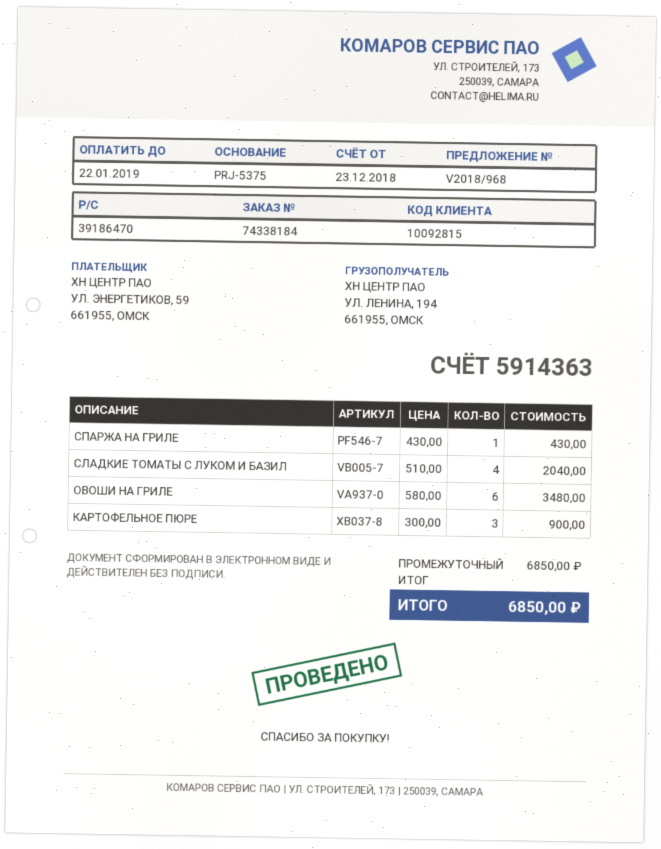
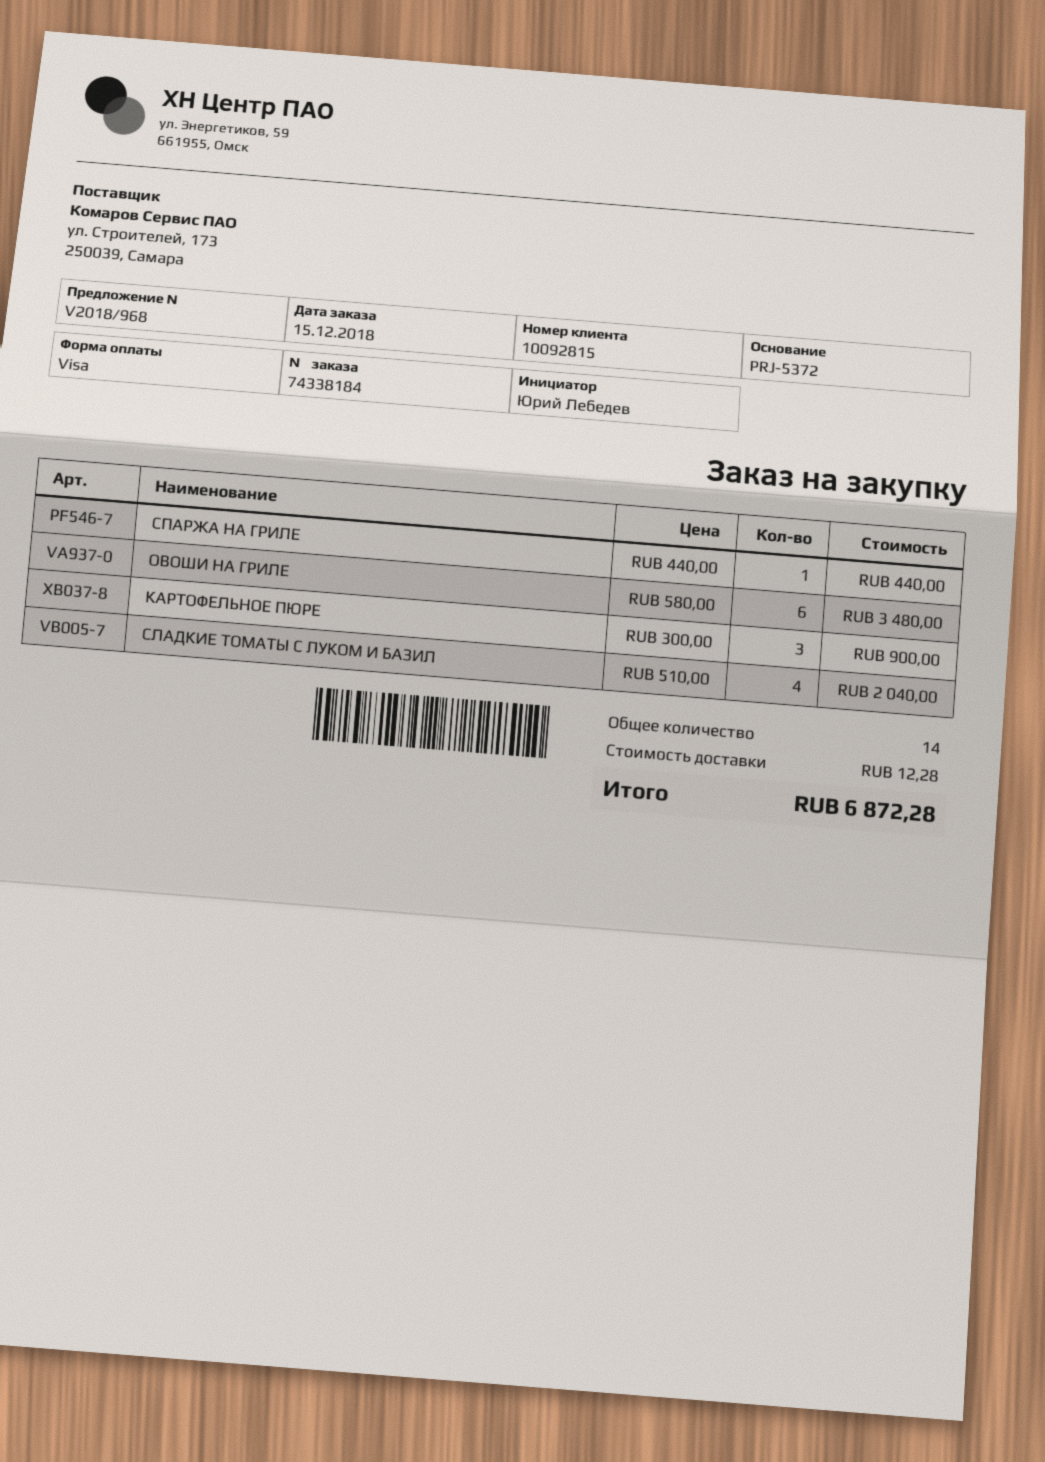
reference: PRJ-5375 -> PRJ-5372
СПАРЖА НА ГРИЛЕ: 1 x 430.00 = 430.00 -> 1 x 440.00 = 440.00
shipping: none -> 12.28
total: 6850.00 -> 6872.28

